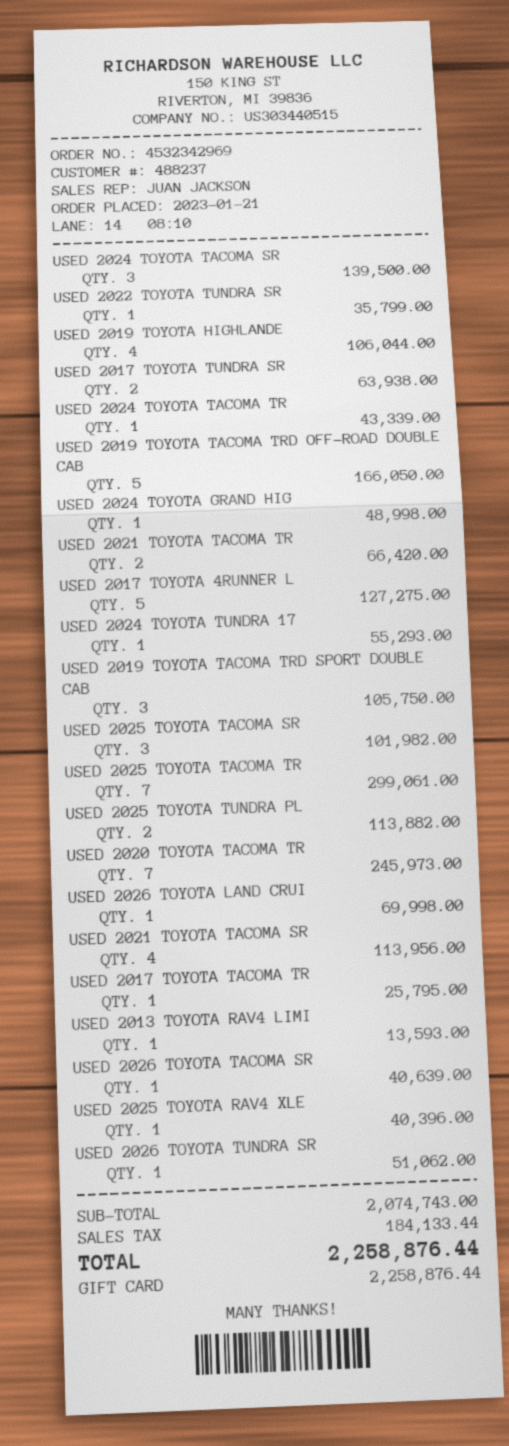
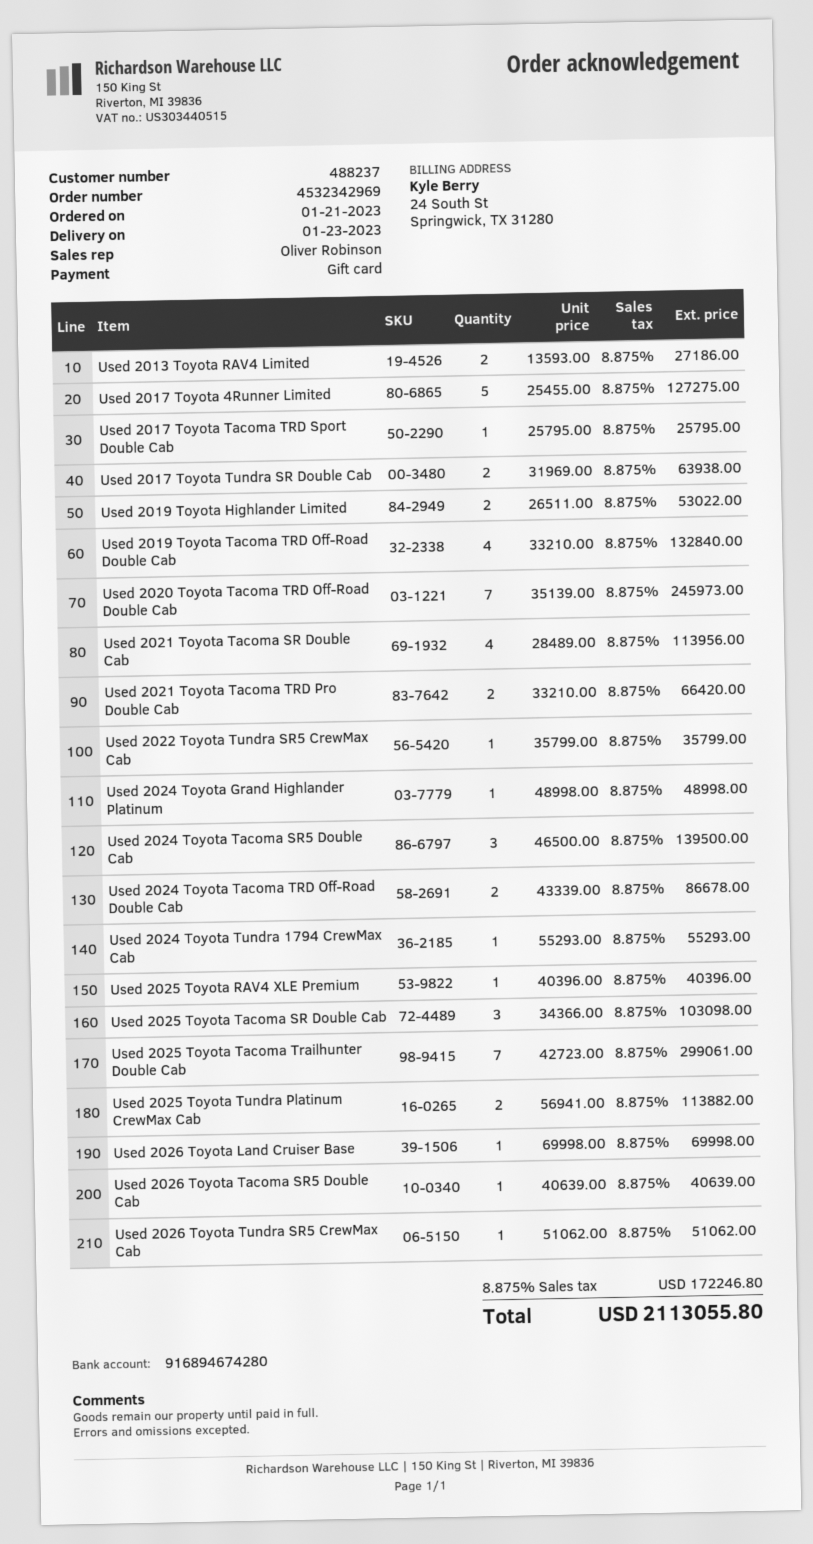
sales rep: JUAN JACKSON -> Oliver Robinson
USED 2019 TOYOTA HIGHLANDE: 4 for 106044.00 -> 2 for 53022.00
USED 2024 TOYOTA TACOMA TR: 1 for 43339.00 -> 2 for 86678.00
USED 2019 TOYOTA TACOMA TRD OFF-ROAD DOUBLE CAB: 5 for 166050.00 -> 4 for 132840.00
USED 2019 TOYOTA TACOMA TRD SPORT DOUBLE CAB: 3 for 105750.00 -> none
USED 2025 TOYOTA TACOMA SR: 3 for 101982.00 -> 3 for 103098.00
USED 2013 TOYOTA RAV4 LIMI: 1 for 13593.00 -> 2 for 27186.00
tax: 184133.44 -> 172246.80
total: 2258876.44 -> 2113055.80

